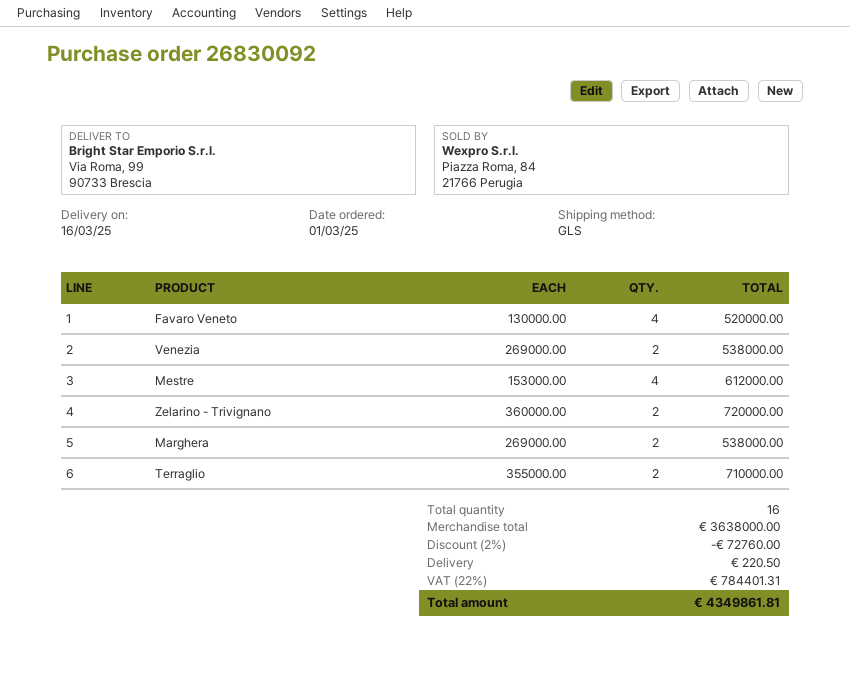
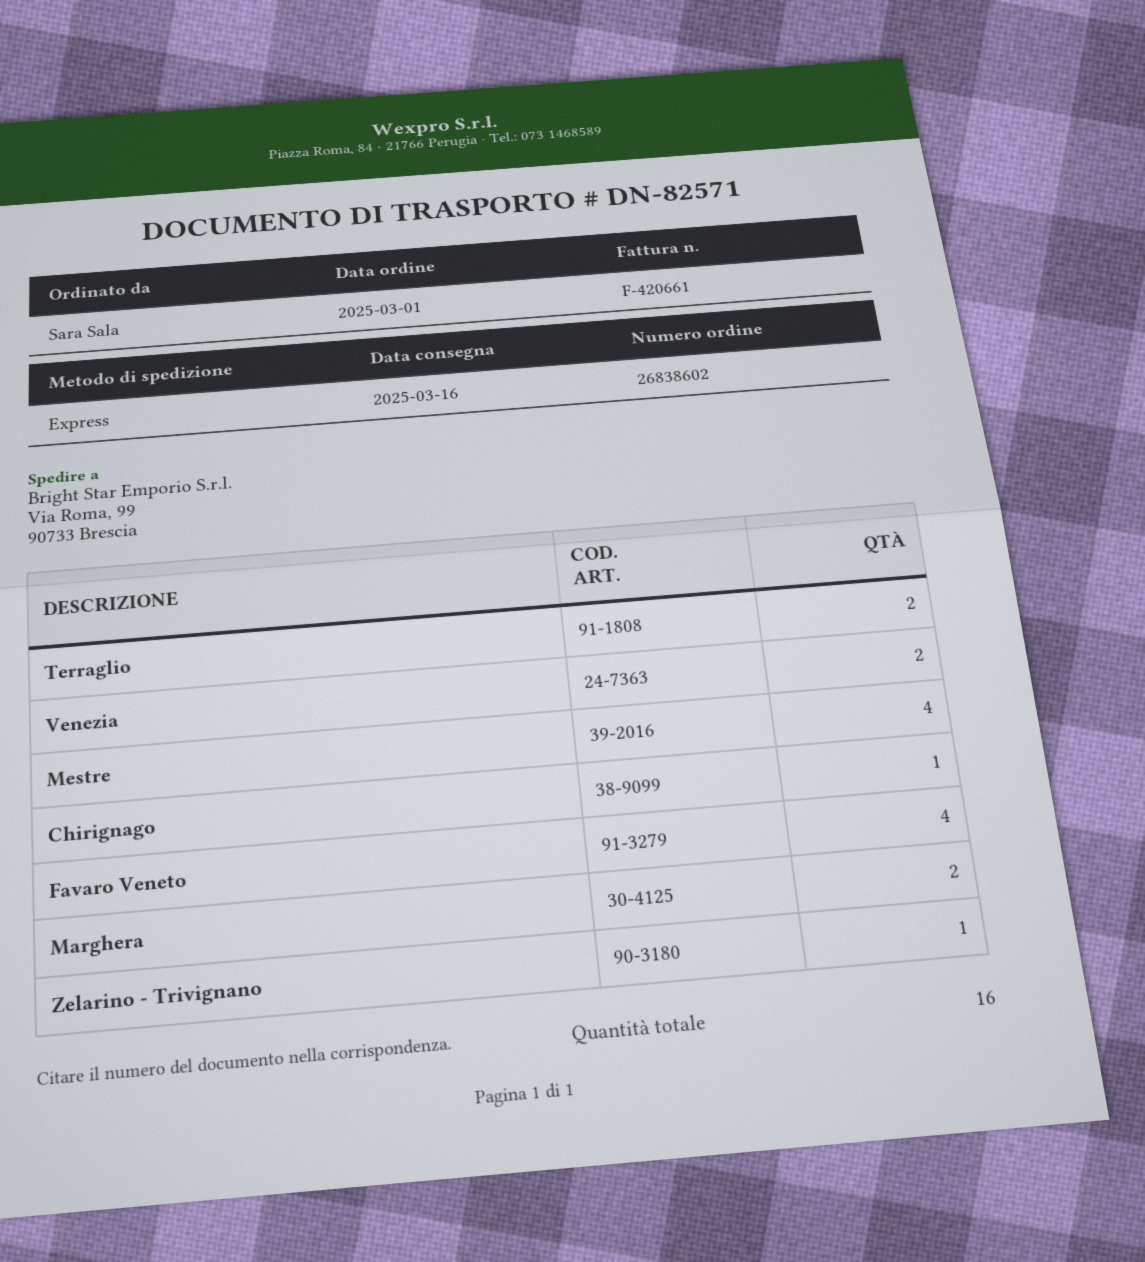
order number: 26830092 -> 26838602
shipping method: GLS -> express
Zelarino - Trivignano: 2 -> 1
Chirignago: none -> 1

